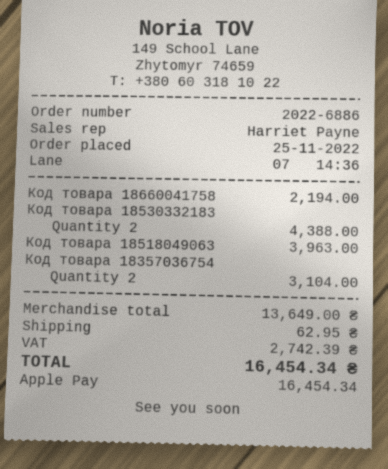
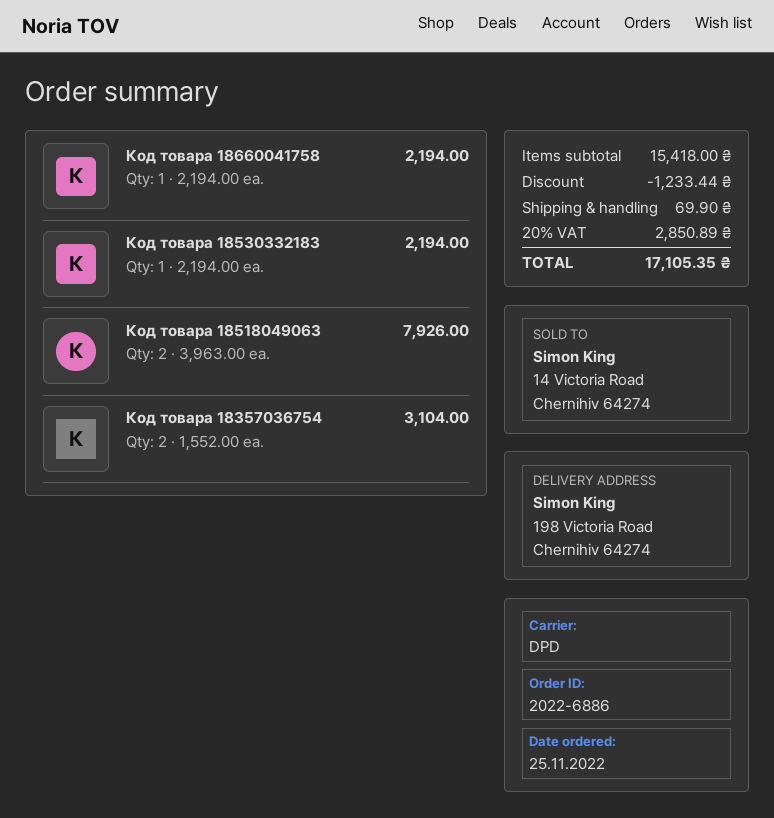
Код товара 18530332183: 2 for 4388.00 -> 1 for 2194.00
Код товара 18518049063: 1 for 3963.00 -> 2 for 7926.00
subtotal: 13649.00 -> 15418.00
discount: none -> 1233.44
shipping: 62.95 -> 69.90
tax: 2742.39 -> 2850.89
total: 16454.34 -> 17105.35

